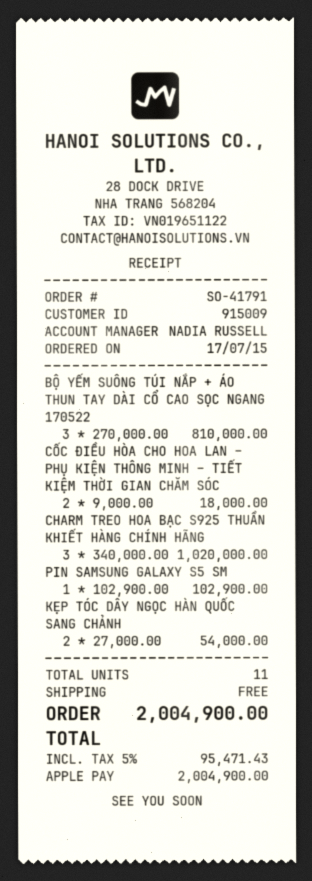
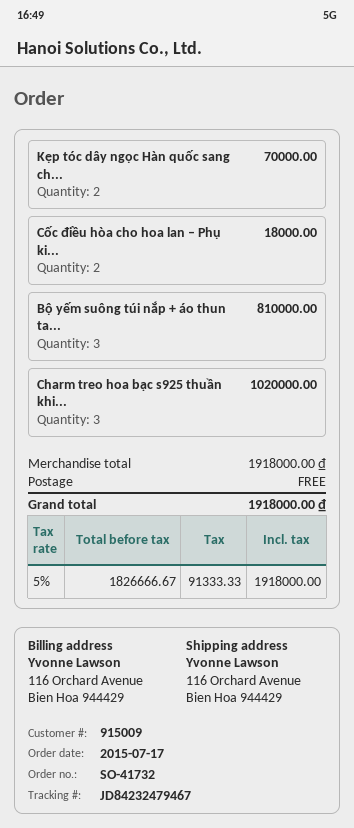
order number: SO-41791 -> SO-41732
PIN SAMSUNG GALAXY S5 SM: 1 for 102900.00 -> none
KẸP TÓC DÂY NGỌC HÀN QUỐC SANG CHẢNH: 2 for 54000.00 -> 2 for 70000.00
tax: 5% = 95471.43 -> 5% = 91333.33
total: 2004900.00 -> 1918000.00

